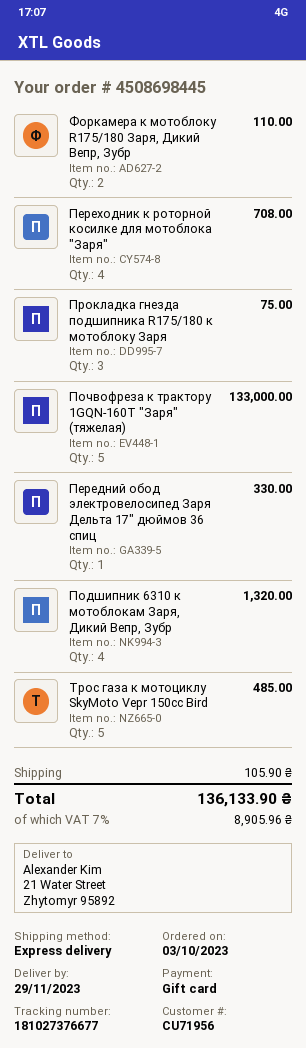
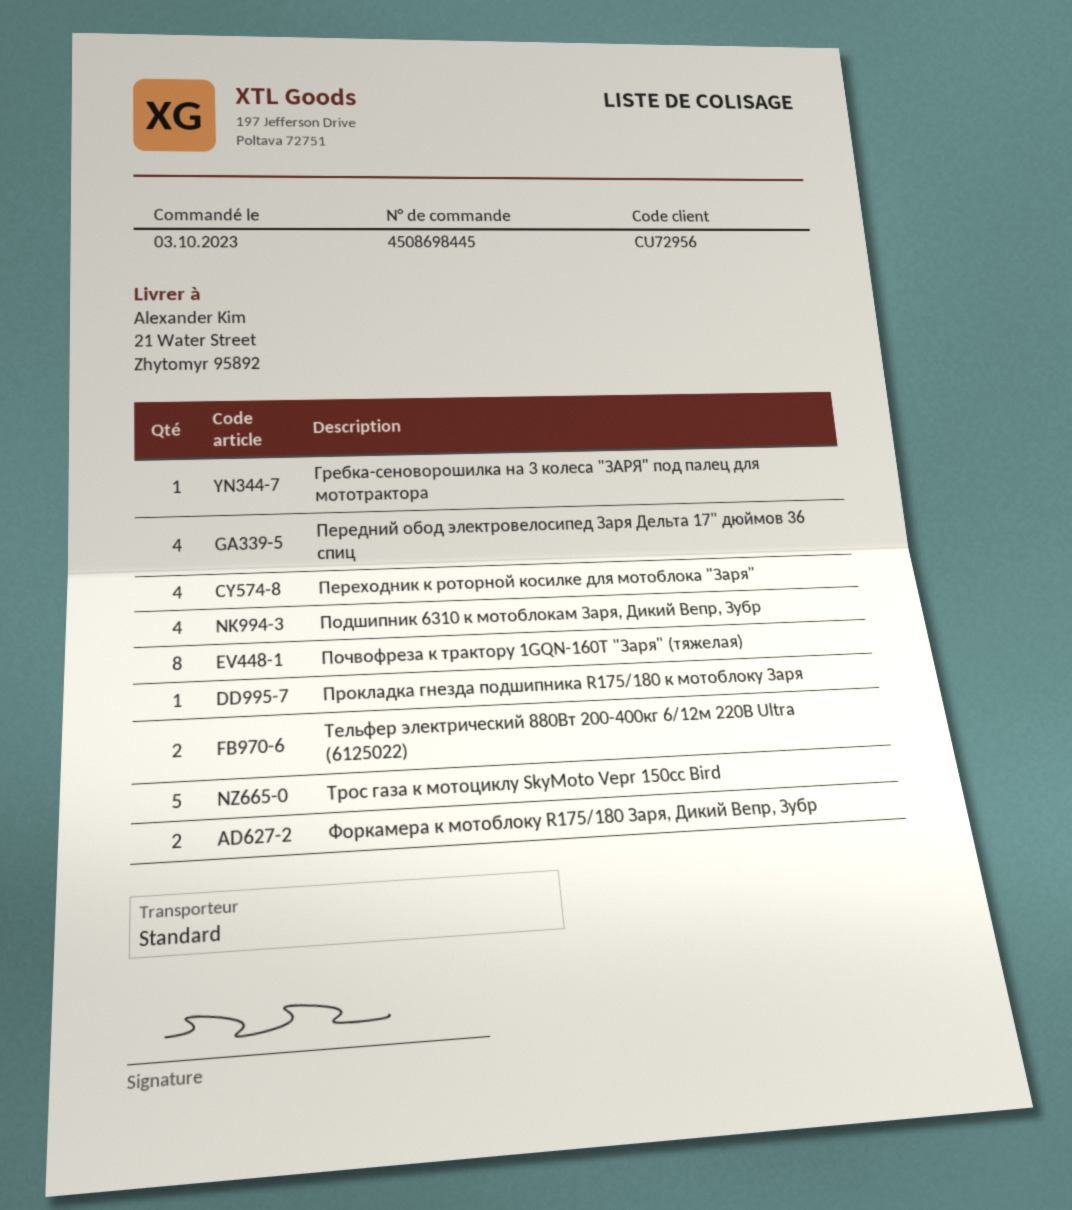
customer number: CU71956 -> CU72956
shipping method: express -> standard
Прокладка гнезда подшипника R175/180 к мотоблоку Заря: 3 -> 1
Почвофреза к трактору 1GQN-160Т "Заря" (тяжелая): 5 -> 8
Передний обод электровелосипед Заря Дельта 17" дюймов 36 спиц: 1 -> 4
Гребка-сеноворошилка на 3 колеса "ЗАРЯ" под палец для мототрактора: none -> 1
Тельфер электрический 880Вт 200-400кг 6/12м 220В Ultra (6125022): none -> 2

